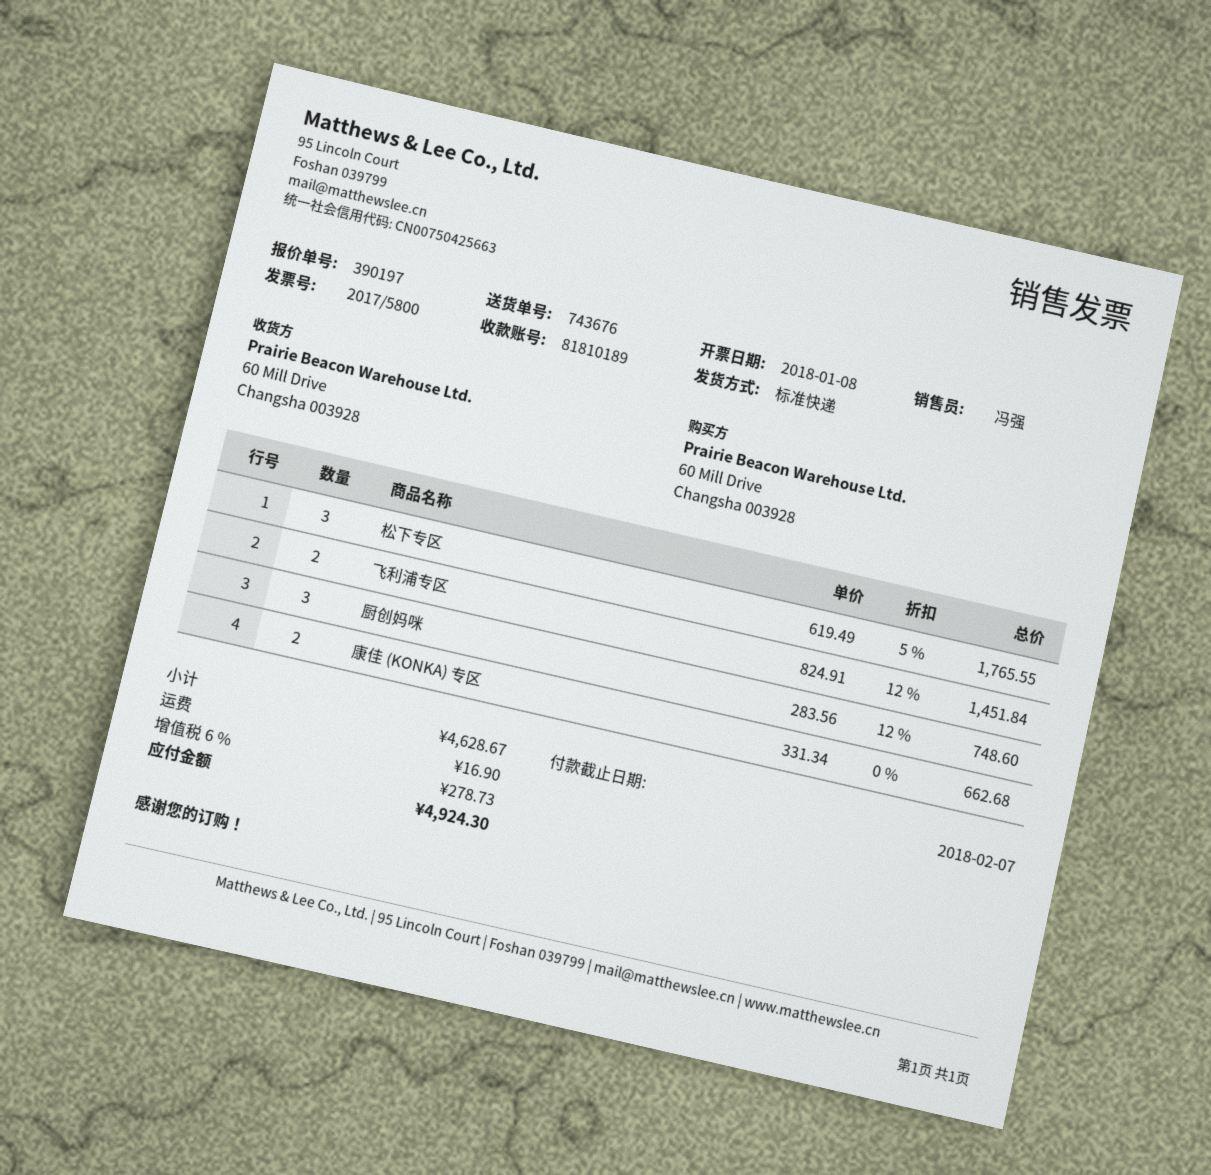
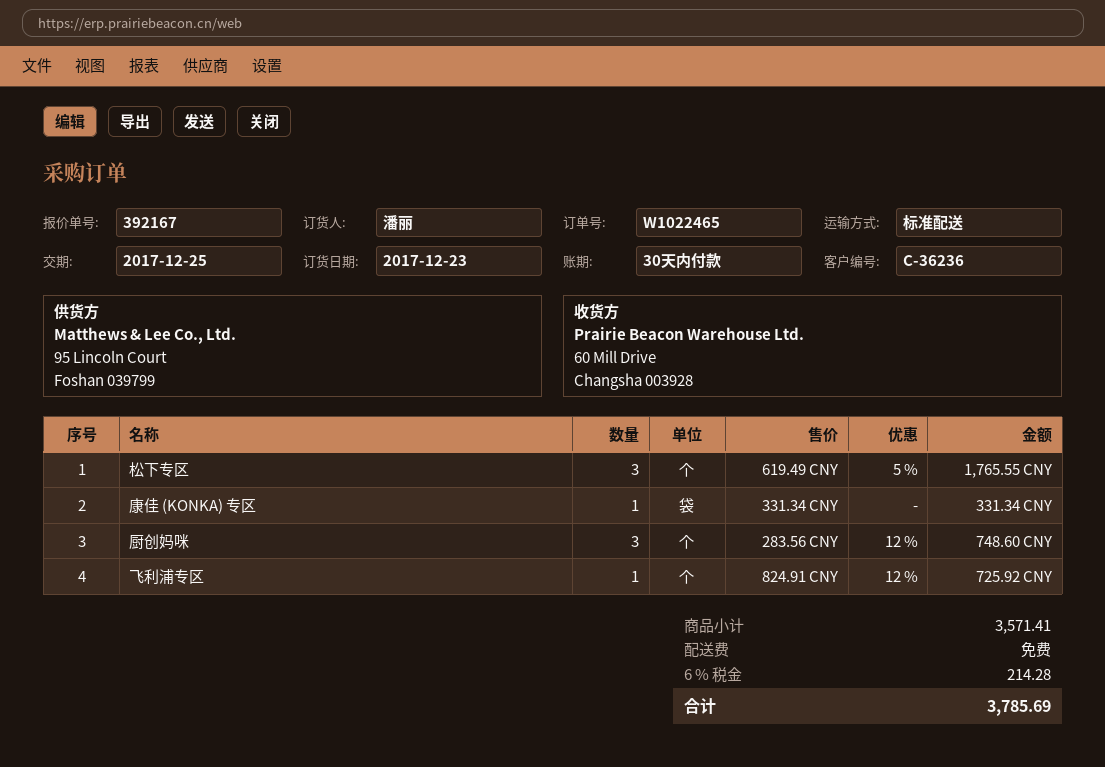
quote number: 390197 -> 392167
飞利浦专区: 2 x 824.91 - 12% = 1451.84 -> 1 x 824.91 - 12% = 725.92
康佳 (KONKA) 专区: 2 x 331.34 = 662.68 -> 1 x 331.34 = 331.34
subtotal: 4628.67 -> 3571.41
shipping: 16.90 -> 0.00
tax: 6% = 278.73 -> 6% = 214.28
total: 4924.30 -> 3785.69

